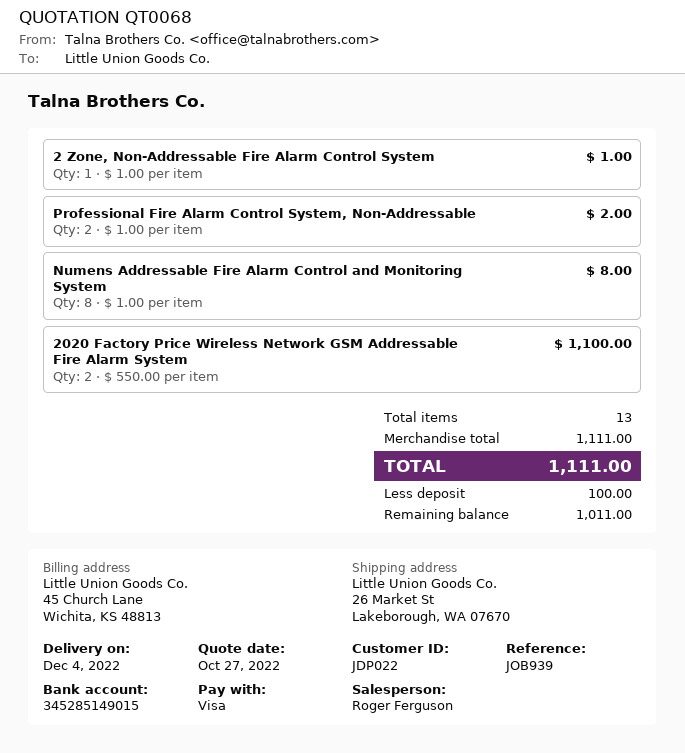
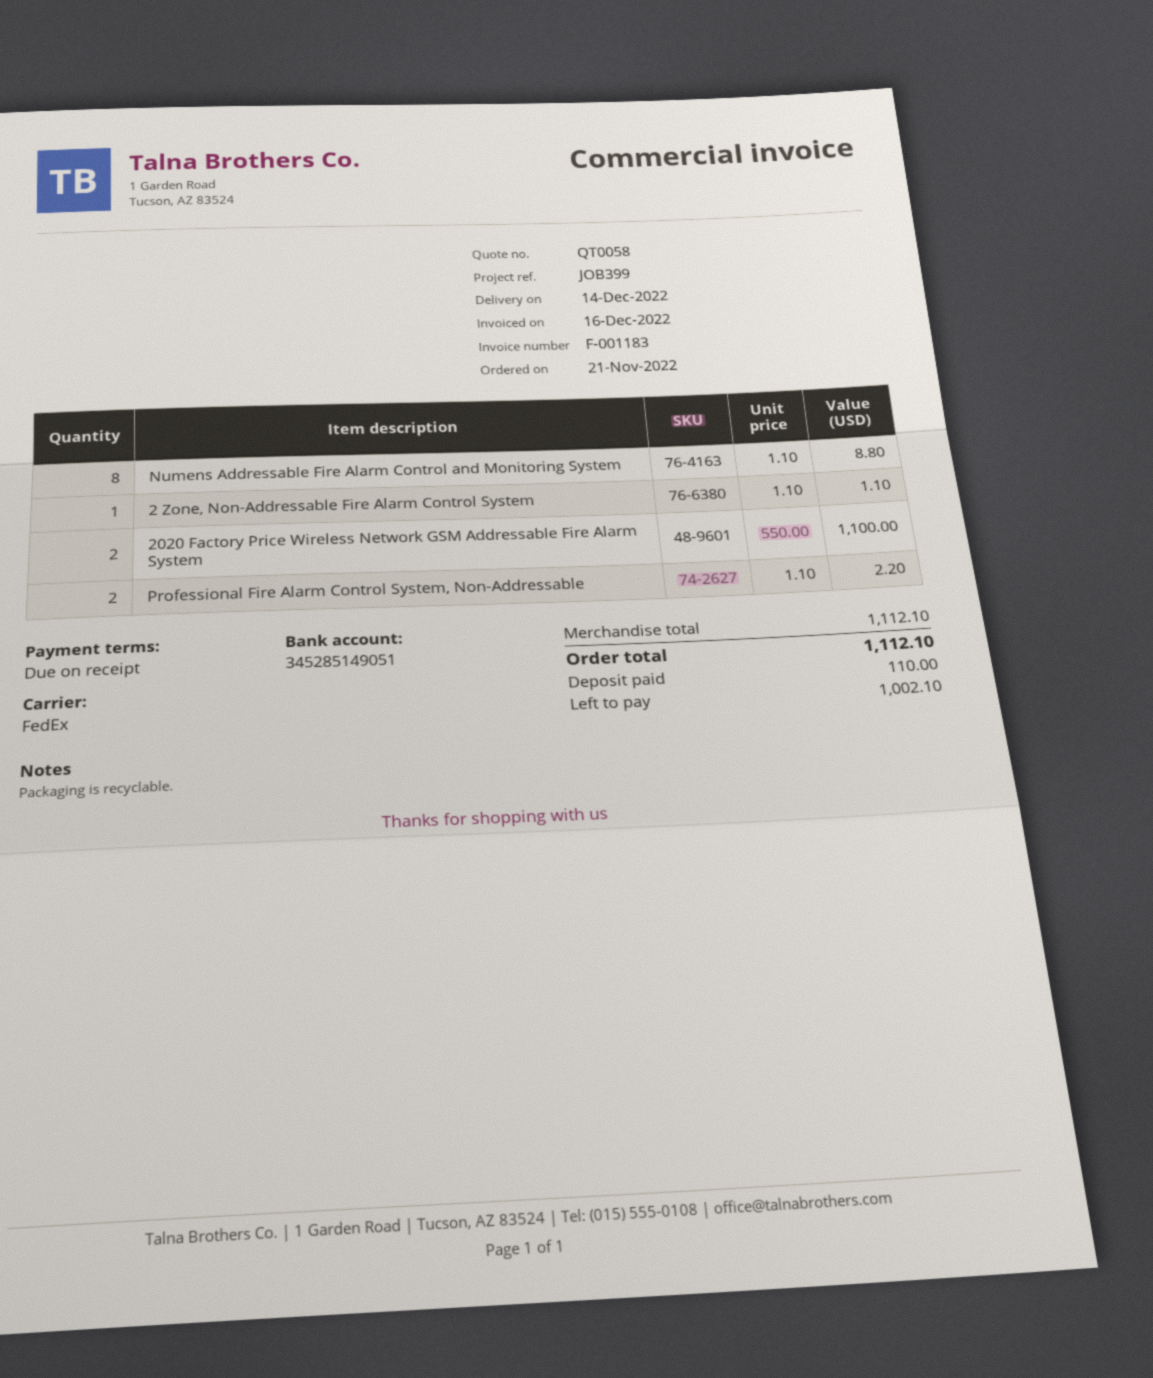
quote number: QT0068 -> QT0058
delivery date: 2022-12-04 -> 2022-12-14
reference: JOB939 -> JOB399
bank account: 345285149015 -> 345285149051
2 Zone, Non-Addressable Fire Alarm Control System: 1 x 1.00 = 1.00 -> 1 x 1.10 = 1.10
Professional Fire Alarm Control System, Non-Addressable: 2 x 1.00 = 2.00 -> 2 x 1.10 = 2.20
Numens Addressable Fire Alarm Control and Monitoring System: 8 x 1.00 = 8.00 -> 8 x 1.10 = 8.80
subtotal: 1111.00 -> 1112.10
total: 1111.00 -> 1112.10
deposit: 100.00 -> 110.00
balance: 1011.00 -> 1002.10

